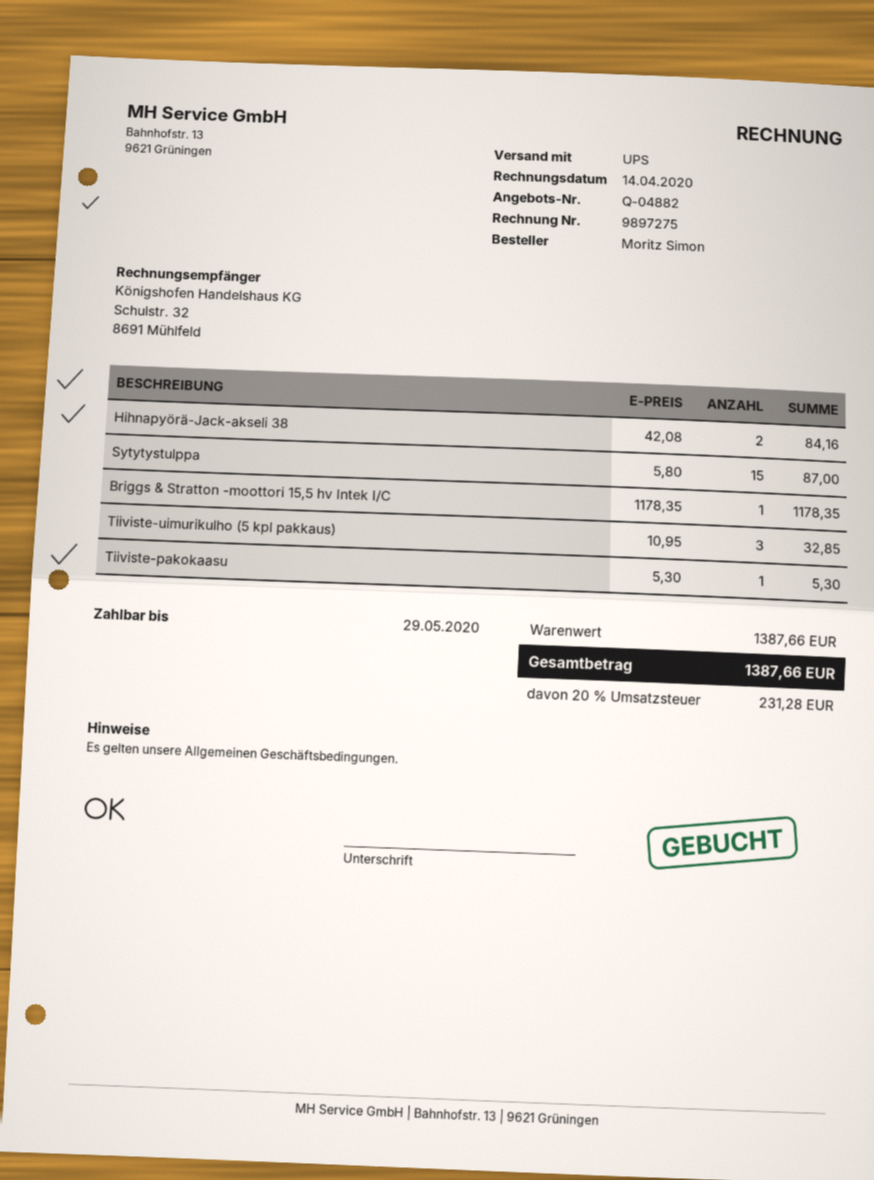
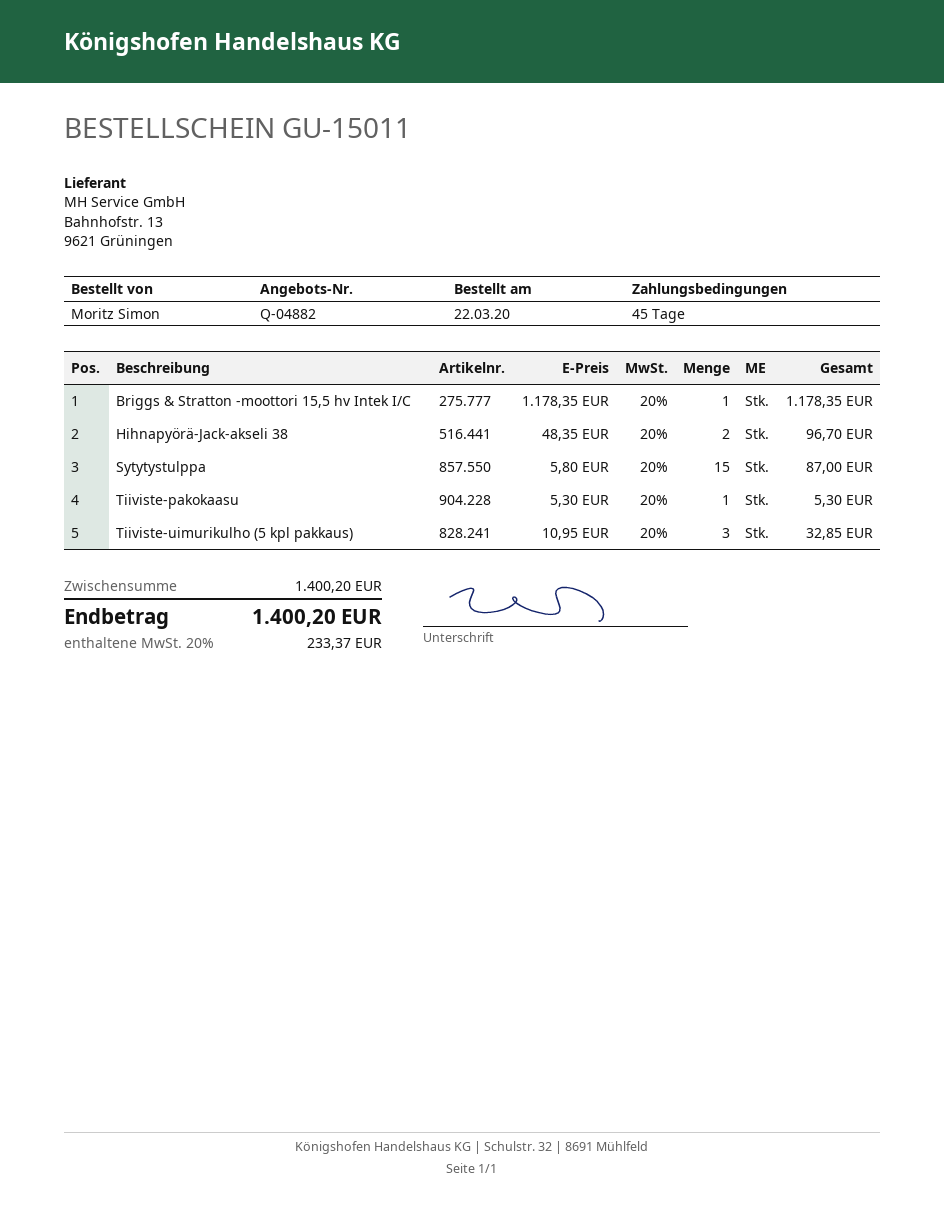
Hihnapyörä-Jack-akseli 38: 2 x 42.08 = 84.16 -> 2 x 48.35 = 96.70
subtotal: 1387.66 -> 1400.20
tax: 20% = 231.28 -> 20% = 233.37
total: 1387.66 -> 1400.20

